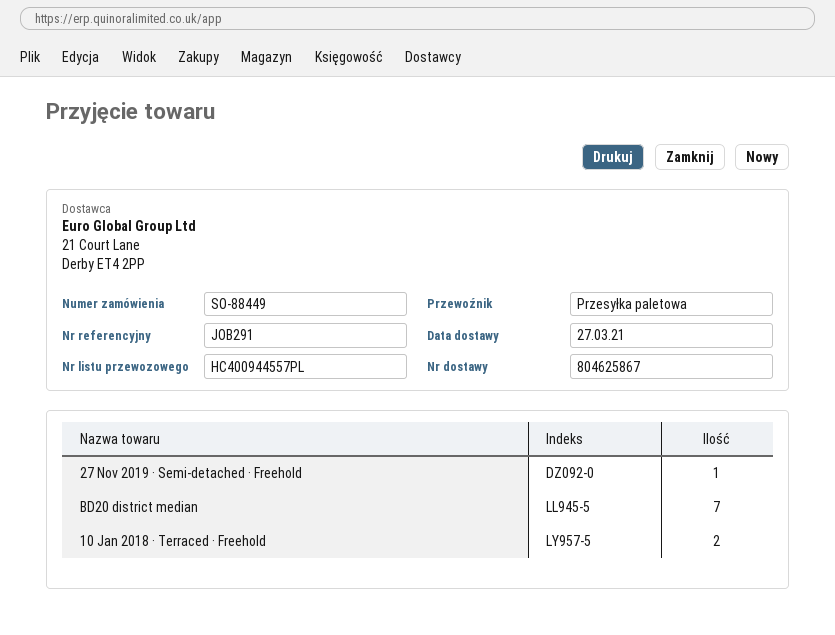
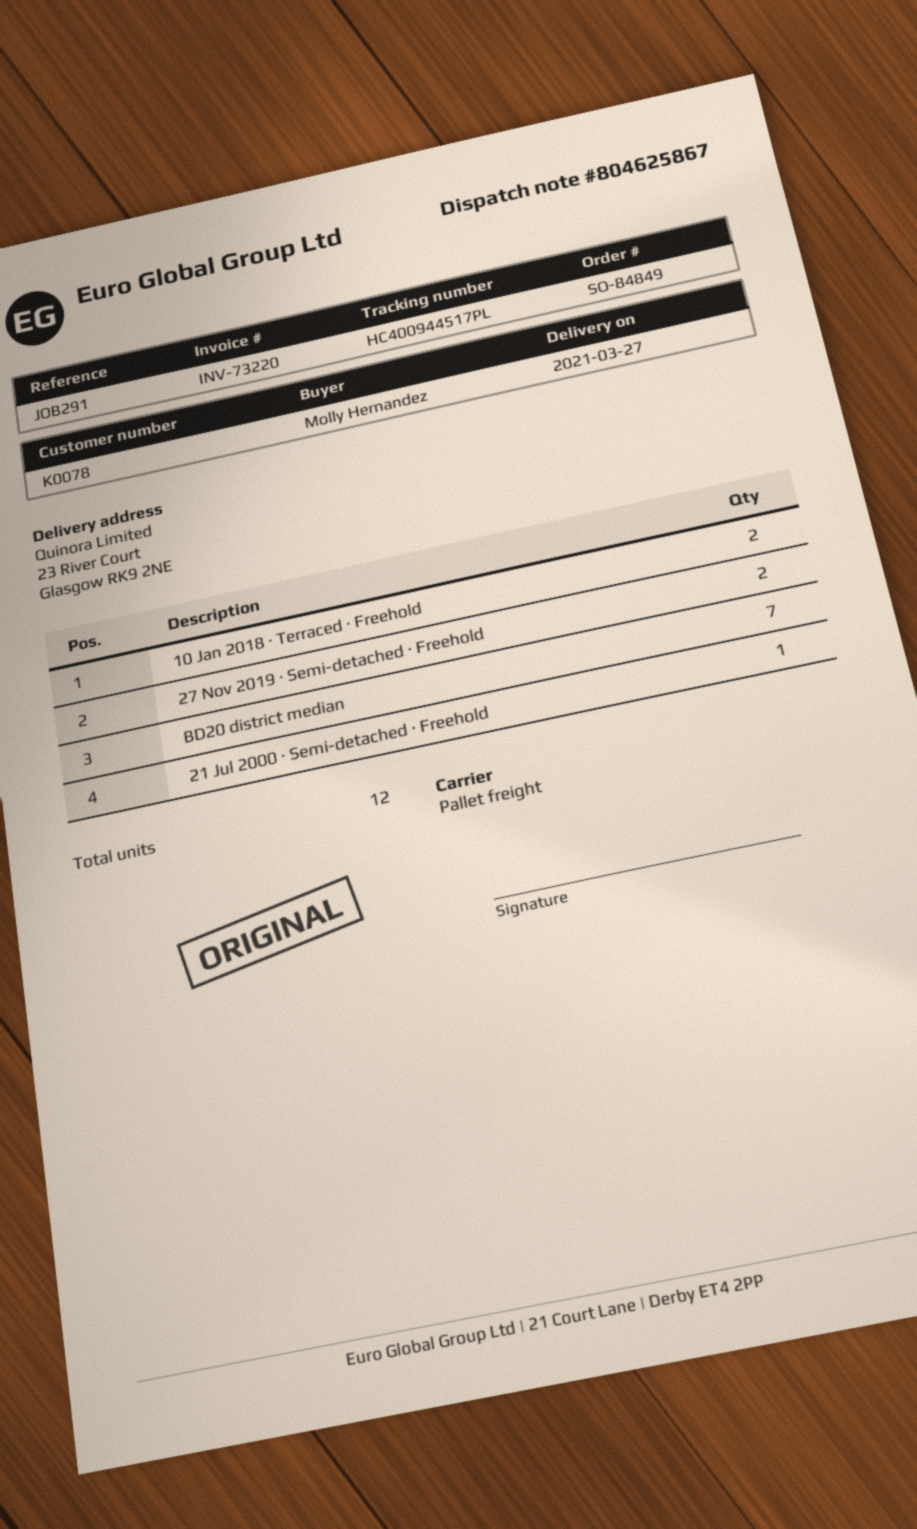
order number: SO-88449 -> SO-84849
tracking number: HC400944557PL -> HC400944517PL
27 Nov 2019 · Semi-detached · Freehold: 1 -> 2
21 Jul 2000 · Semi-detached · Freehold: none -> 1

